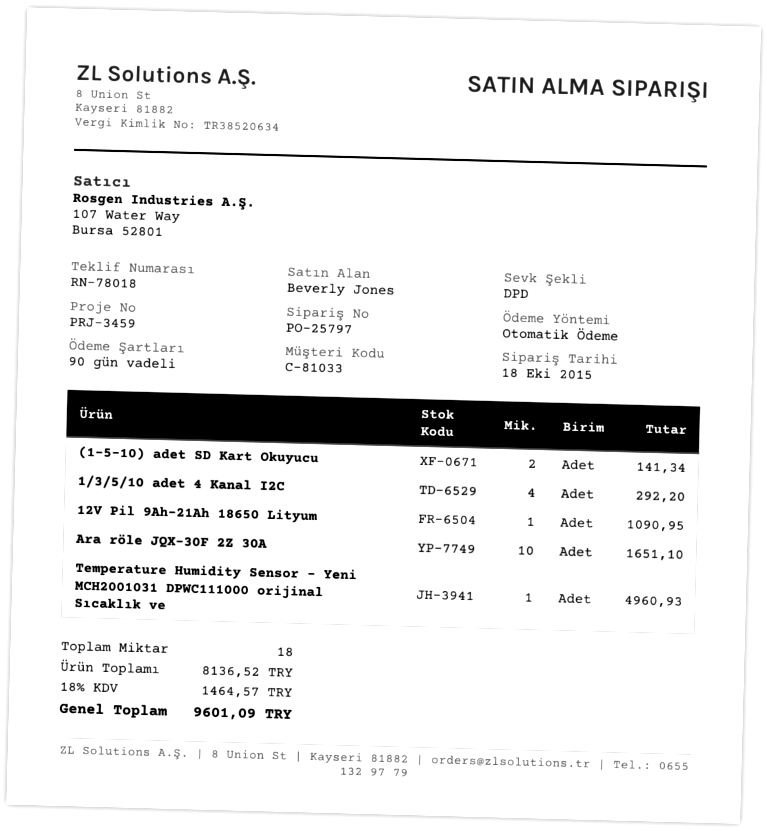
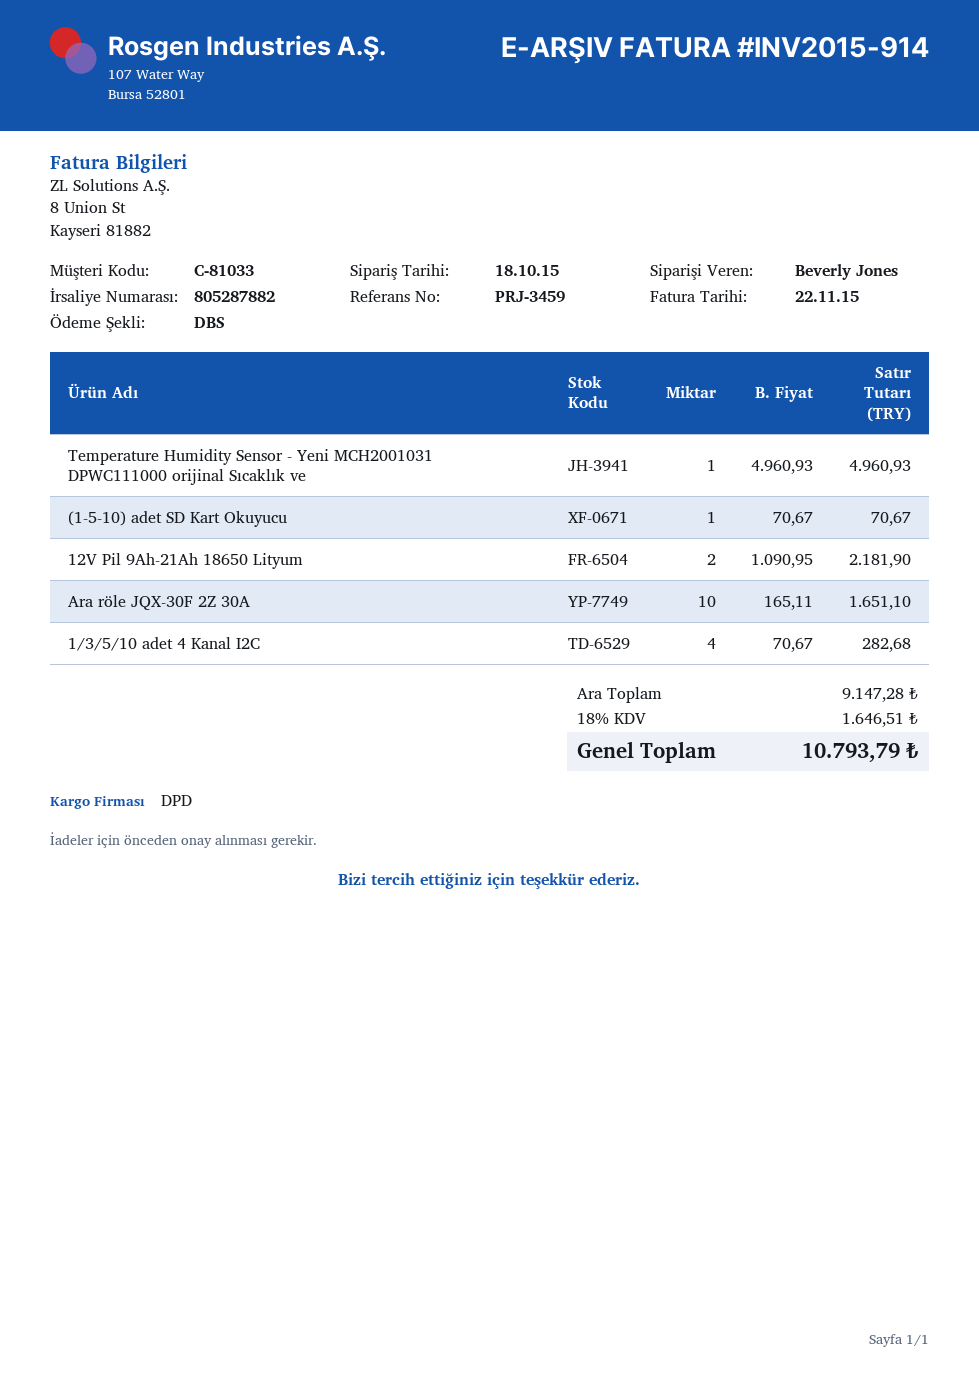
(1-5-10) adet SD Kart Okuyucu: 2 for 141.34 -> 1 for 70.67
1/3/5/10 adet 4 Kanal I2C: 4 for 292.20 -> 4 for 282.68
12V Pil 9Ah-21Ah 18650 Lityum: 1 for 1090.95 -> 2 for 2181.90
subtotal: 8136.52 -> 9147.28
tax: 18% = 1464.57 -> 18% = 1646.51
total: 9601.09 -> 10793.79

